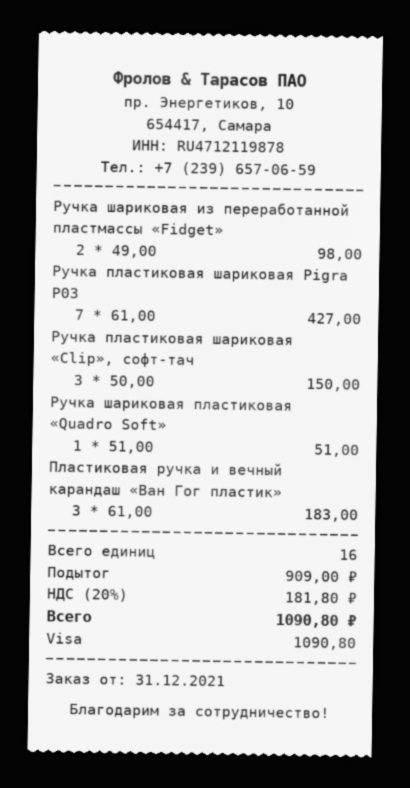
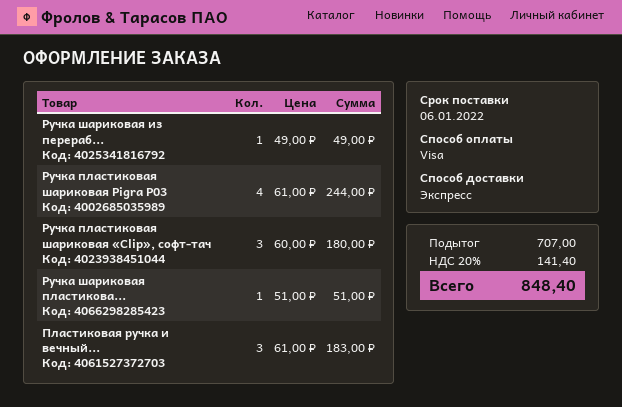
Ручка шариковая из переработанной пластмассы «Fidget»: 2 x 49.00 = 98.00 -> 1 x 49.00 = 49.00
Ручка пластиковая шариковая Pigra P03: 7 x 61.00 = 427.00 -> 4 x 61.00 = 244.00
Ручка пластиковая шариковая «Clip», софт-тач: 3 x 50.00 = 150.00 -> 3 x 60.00 = 180.00
subtotal: 909.00 -> 707.00
tax: 20% = 181.80 -> 20% = 141.40
total: 1090.80 -> 848.40

